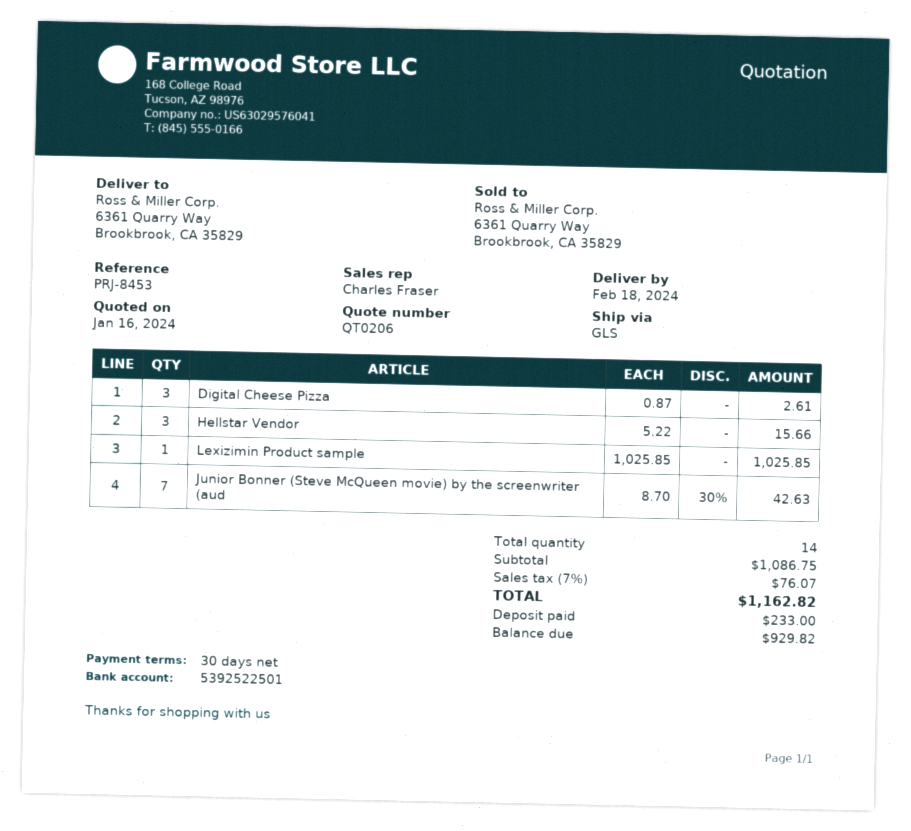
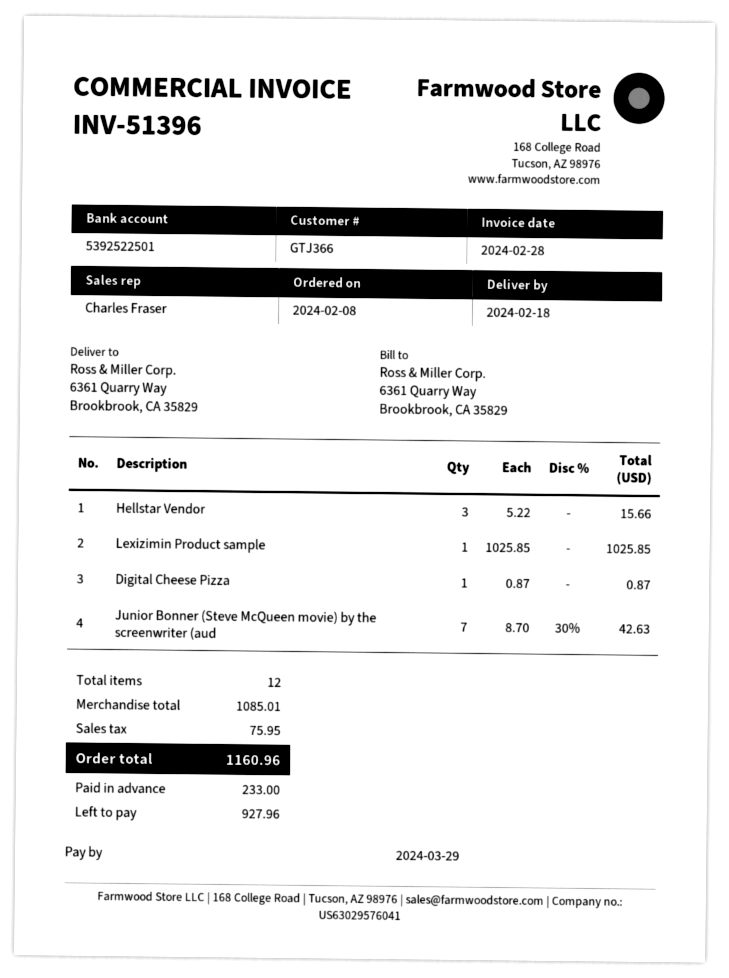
Digital Cheese Pizza: 3 x 0.87 = 2.61 -> 1 x 0.87 = 0.87
total quantity: 14 -> 12
subtotal: 1086.75 -> 1085.01
tax: 76.07 -> 75.95
total: 1162.82 -> 1160.96
balance: 929.82 -> 927.96

